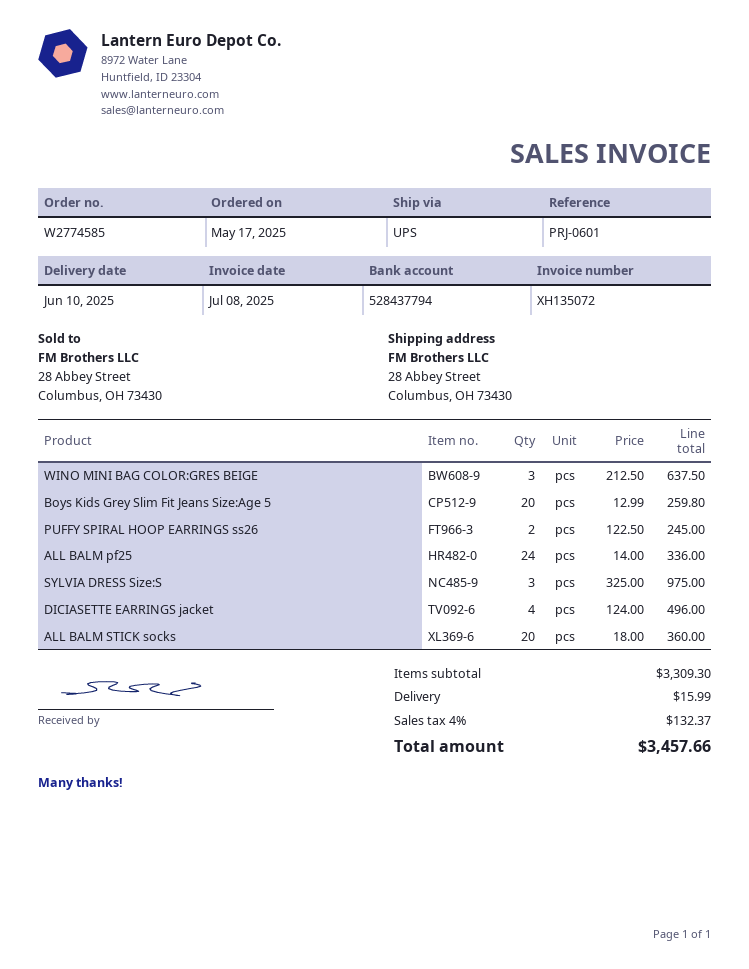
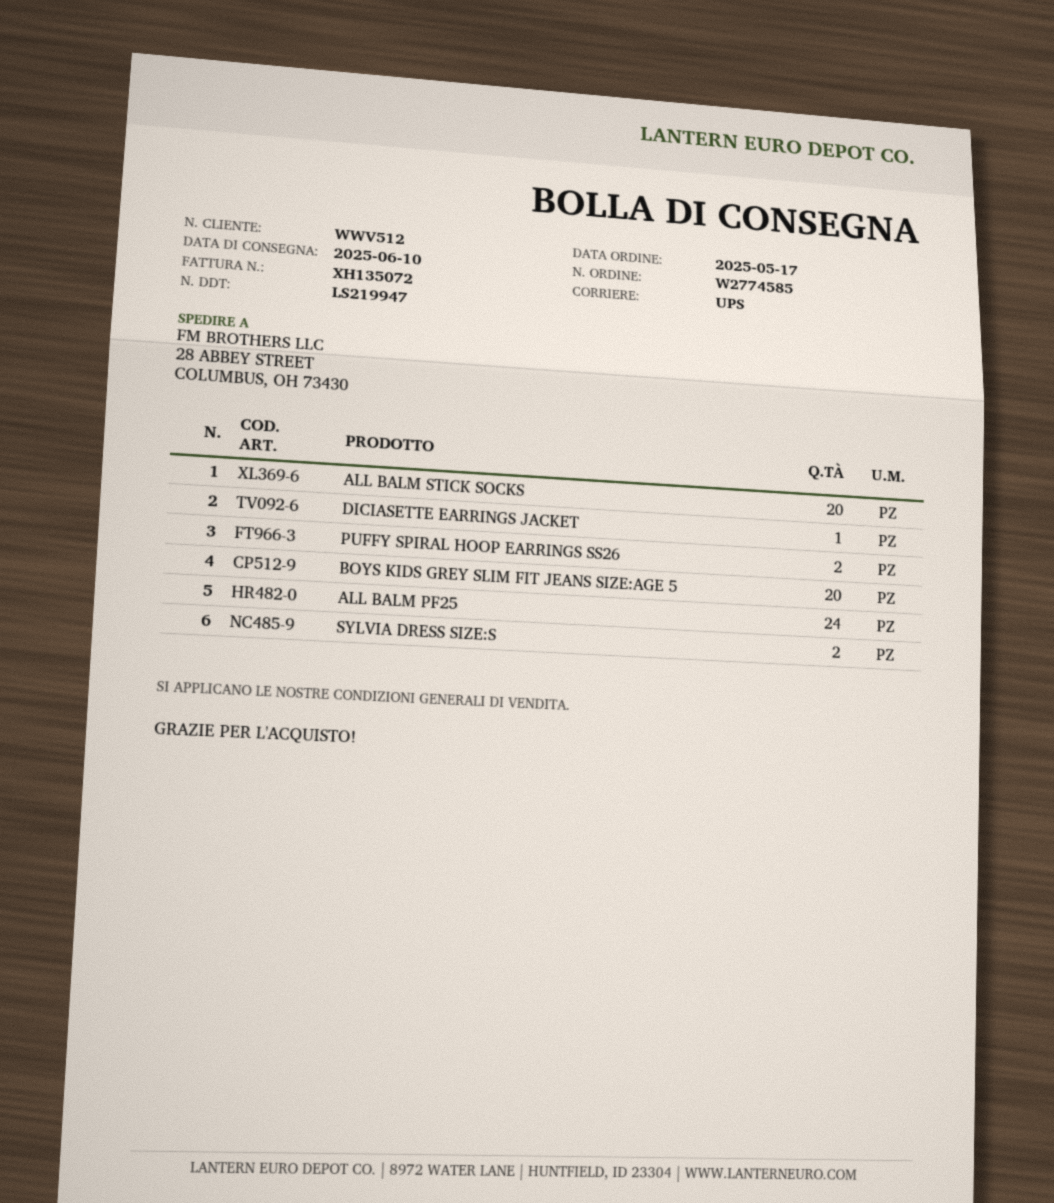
WINO MINI BAG COLOR:GRES BEIGE: 3 -> none
SYLVIA DRESS Size:S: 3 -> 2
DICIASETTE EARRINGS jacket: 4 -> 1

